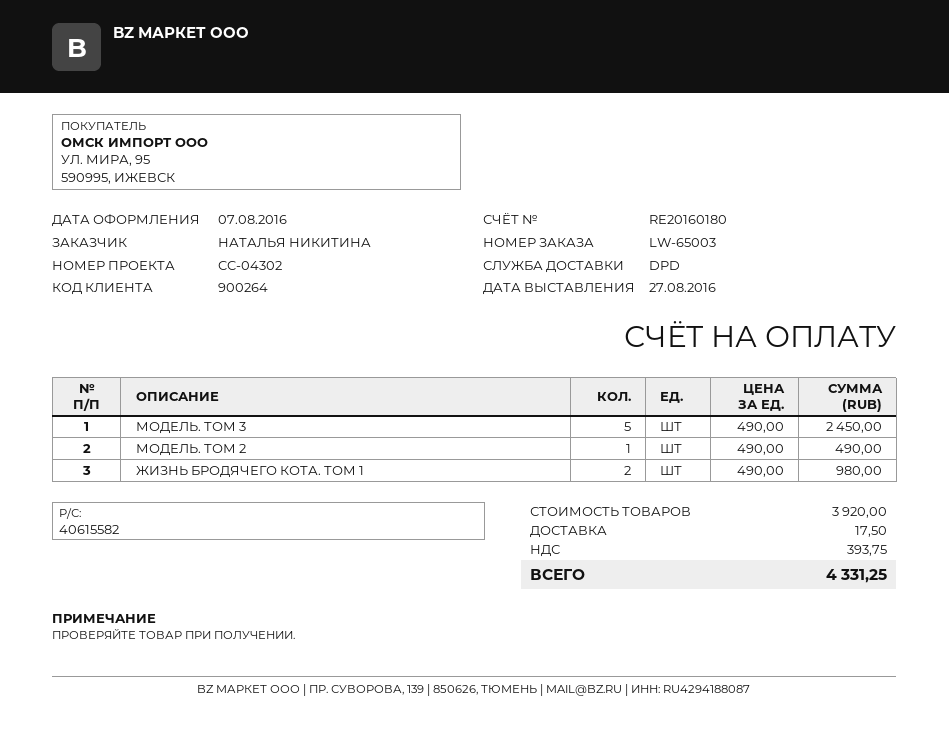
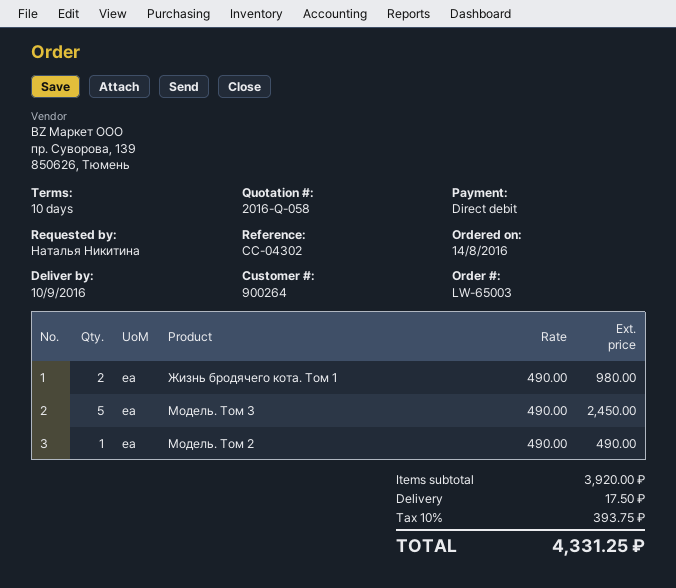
order date: 2016-08-07 -> 2016-08-14

